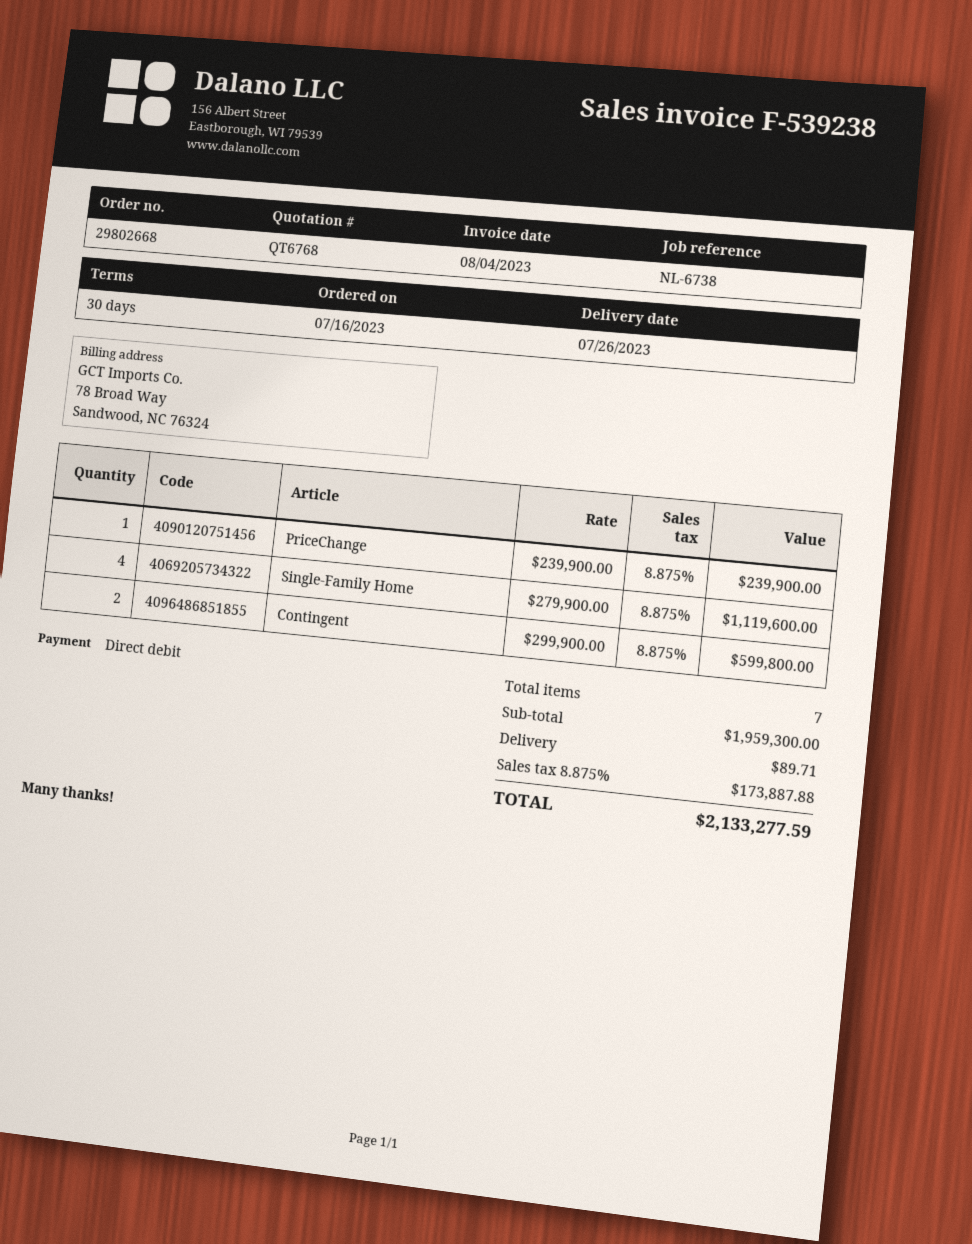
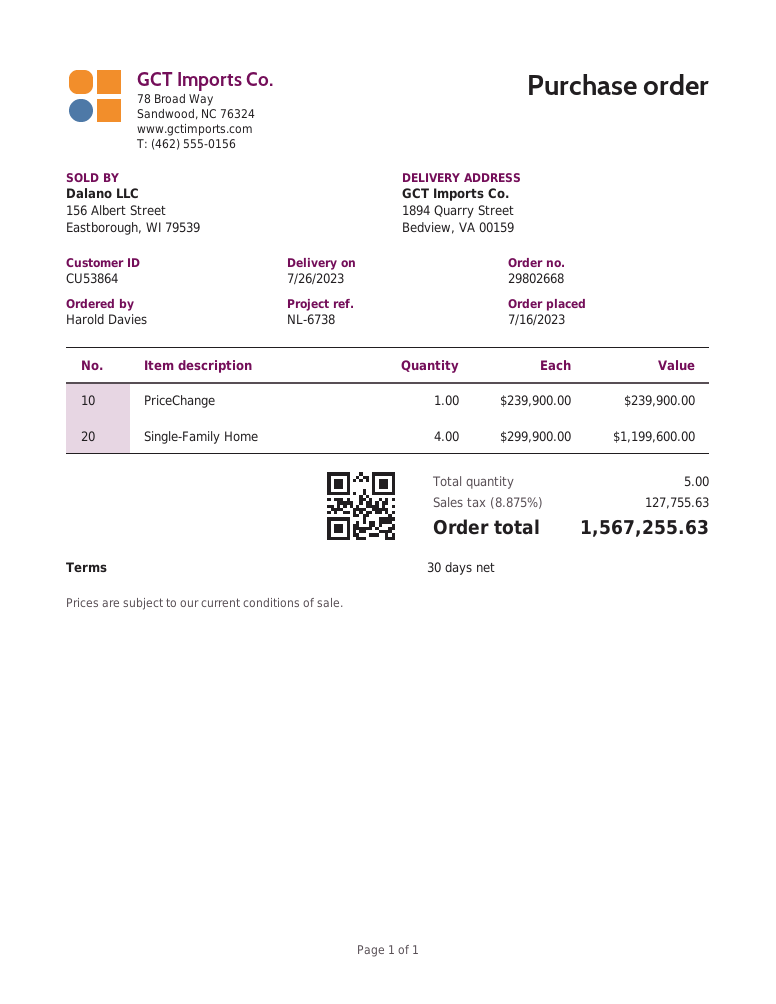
Single-Family Home: 4 x 279900.00 = 1119600.00 -> 4 x 299900.00 = 1199600.00
Contingent: 2 x 299900.00 = 599800.00 -> none
total quantity: 7 -> 5
shipping: 89.71 -> none
tax: 8.875% = 173887.88 -> 8.875% = 127755.63
total: 2133277.59 -> 1567255.63

